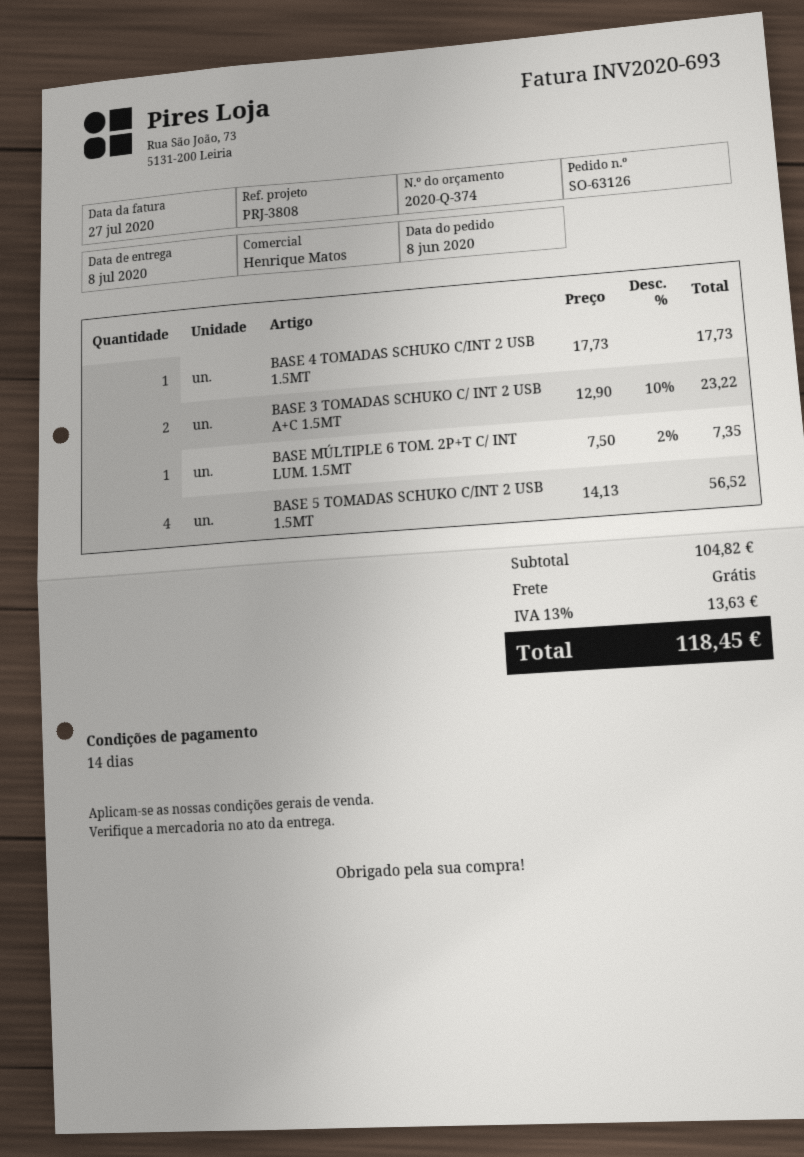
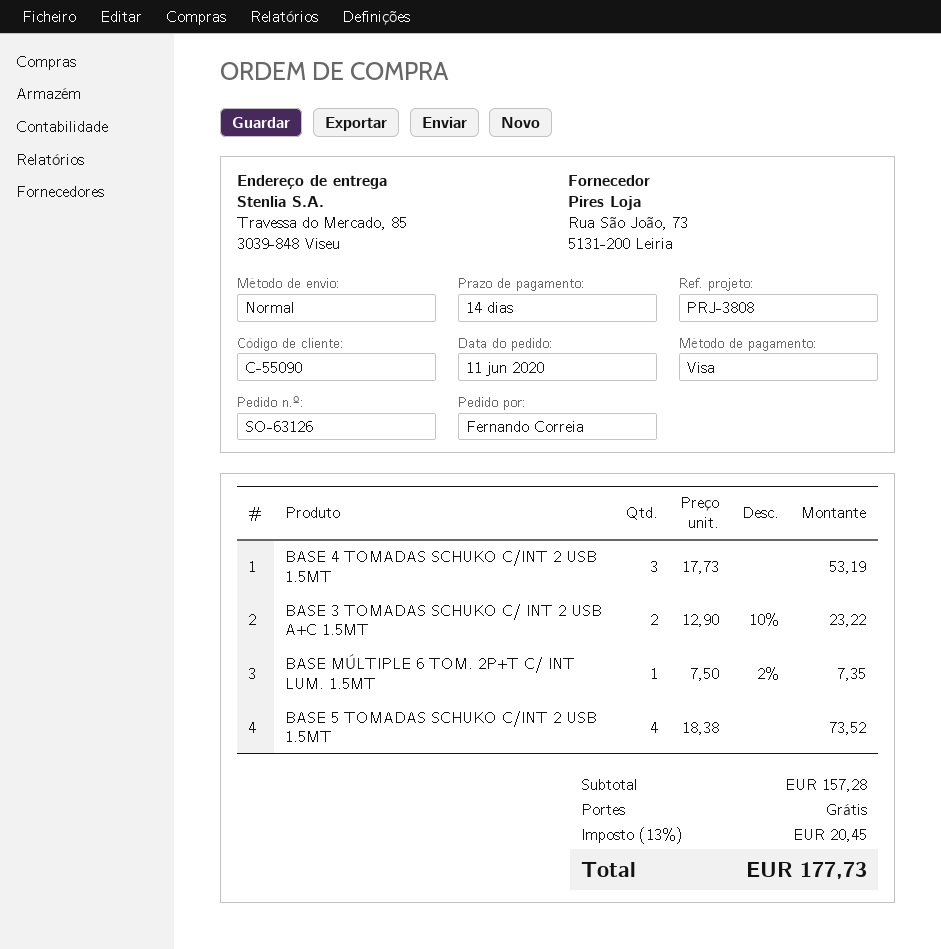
order date: 2020-06-08 -> 2020-06-11
BASE 4 TOMADAS SCHUKO C/INT 2 USB 1.5MT: 1 x 17.73 = 17.73 -> 3 x 17.73 = 53.19
BASE 5 TOMADAS SCHUKO C/INT 2 USB 1.5MT: 4 x 14.13 = 56.52 -> 4 x 18.38 = 73.52
subtotal: 104.82 -> 157.28
tax: 13% = 13.63 -> 13% = 20.45
total: 118.45 -> 177.73

